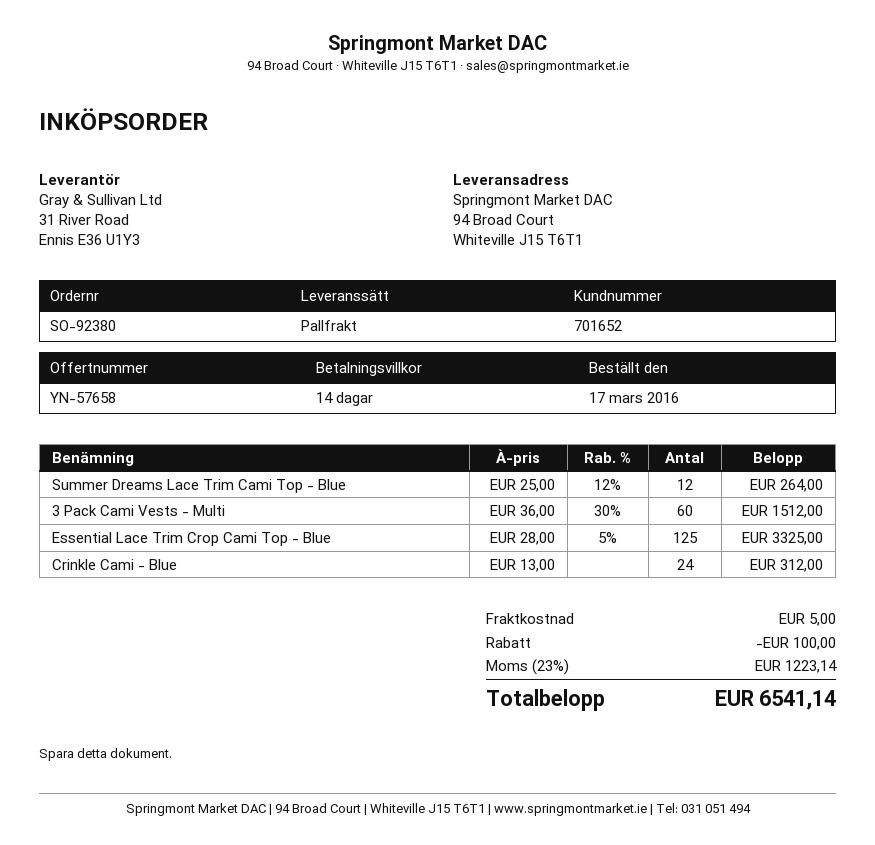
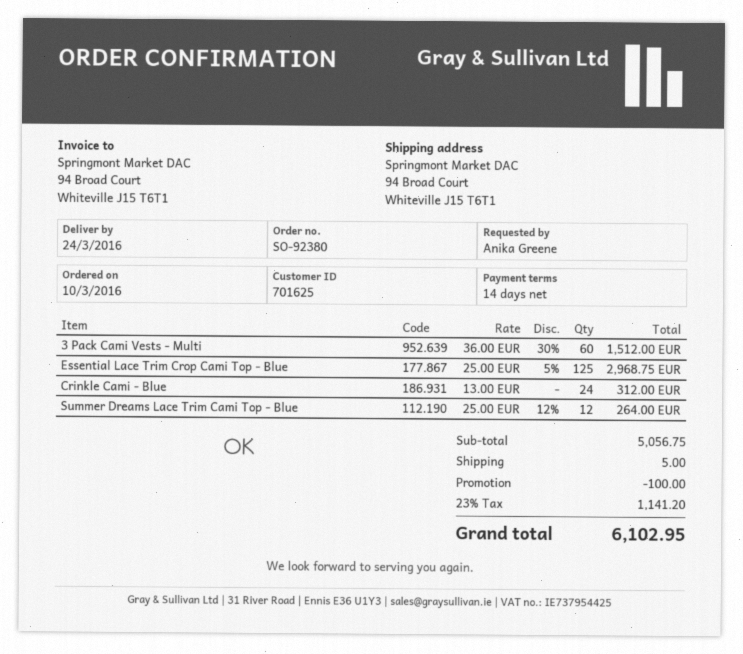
order date: 2016-03-17 -> 2016-03-10
customer number: 701652 -> 701625
Essential Lace Trim Crop Cami Top - Blue: 125 x 28.00 - 5% = 3325.00 -> 125 x 25.00 - 5% = 2968.75
tax: 23% = 1223.14 -> 23% = 1141.20
total: 6541.14 -> 6102.95

